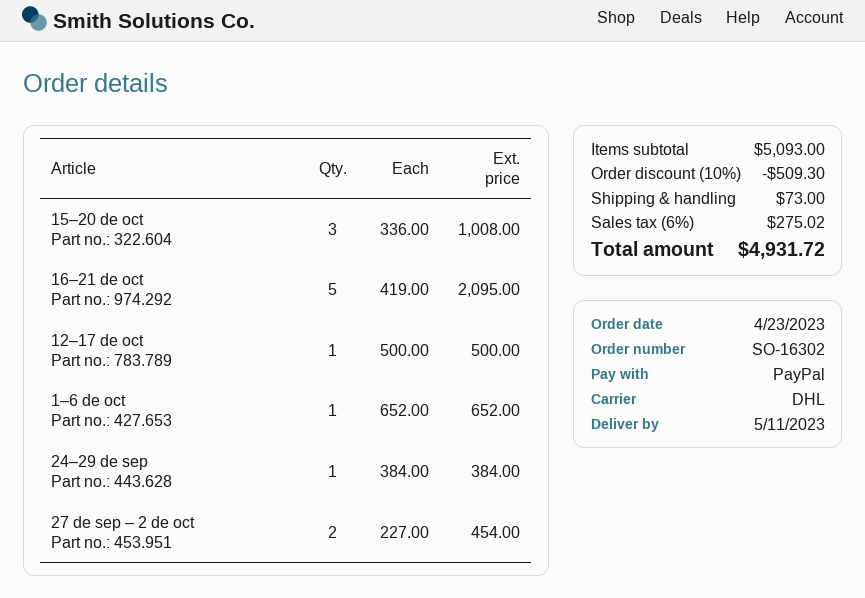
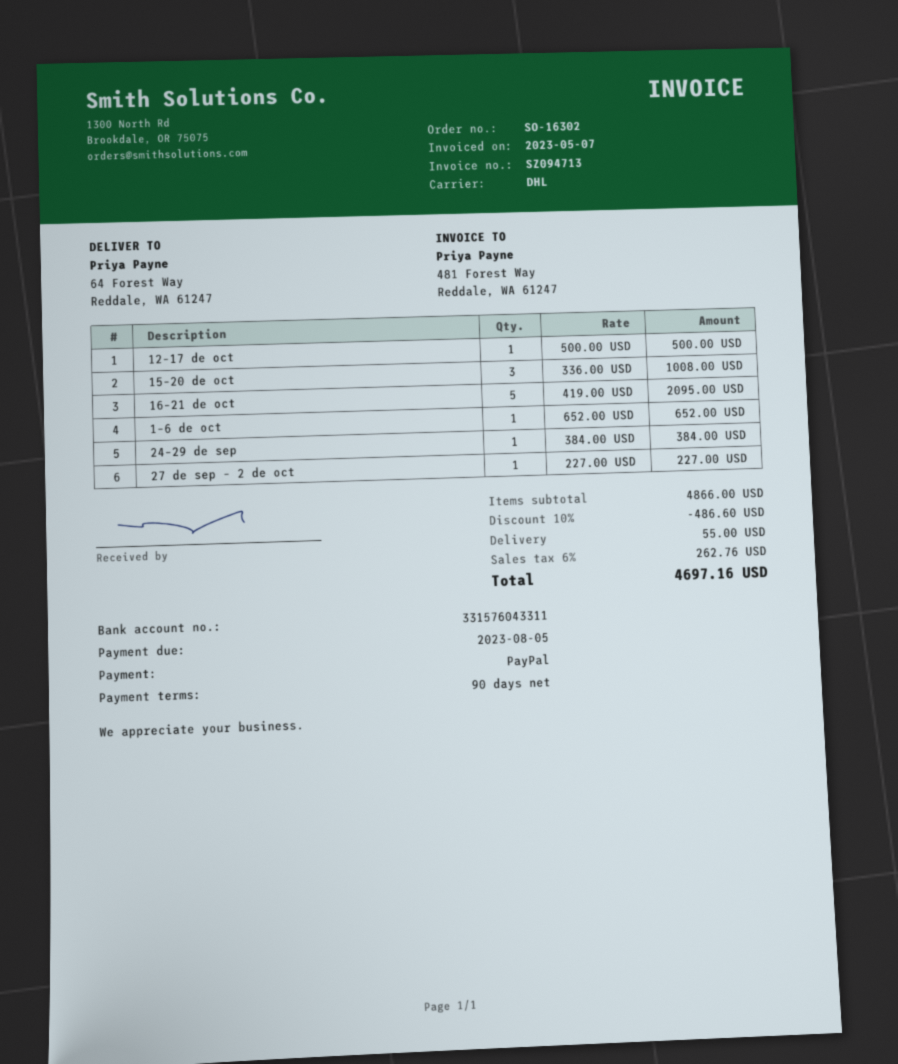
27 de sep – 2 de oct: 2 x 227.00 = 454.00 -> 1 x 227.00 = 227.00
subtotal: 5093.00 -> 4866.00
discount: 10% = 509.30 -> 10% = 486.60
shipping: 73.00 -> 55.00
tax: 6% = 275.02 -> 6% = 262.76
total: 4931.72 -> 4697.16

